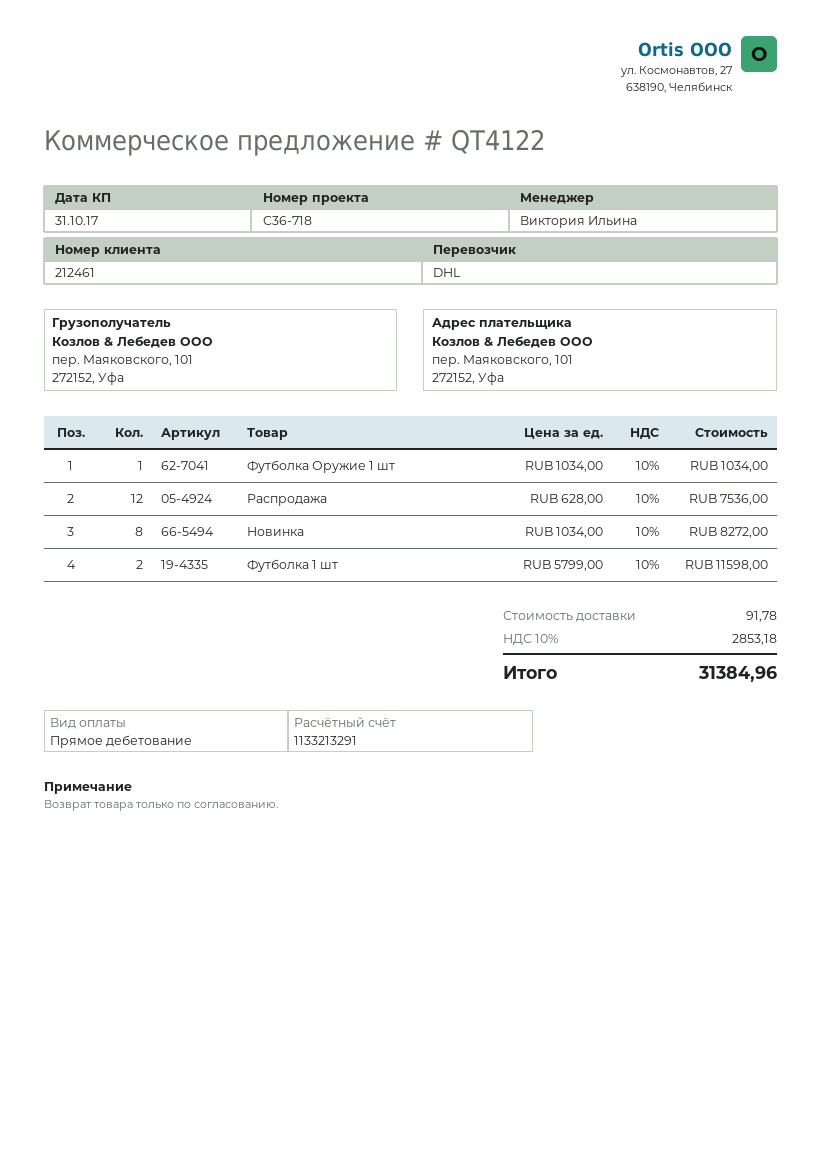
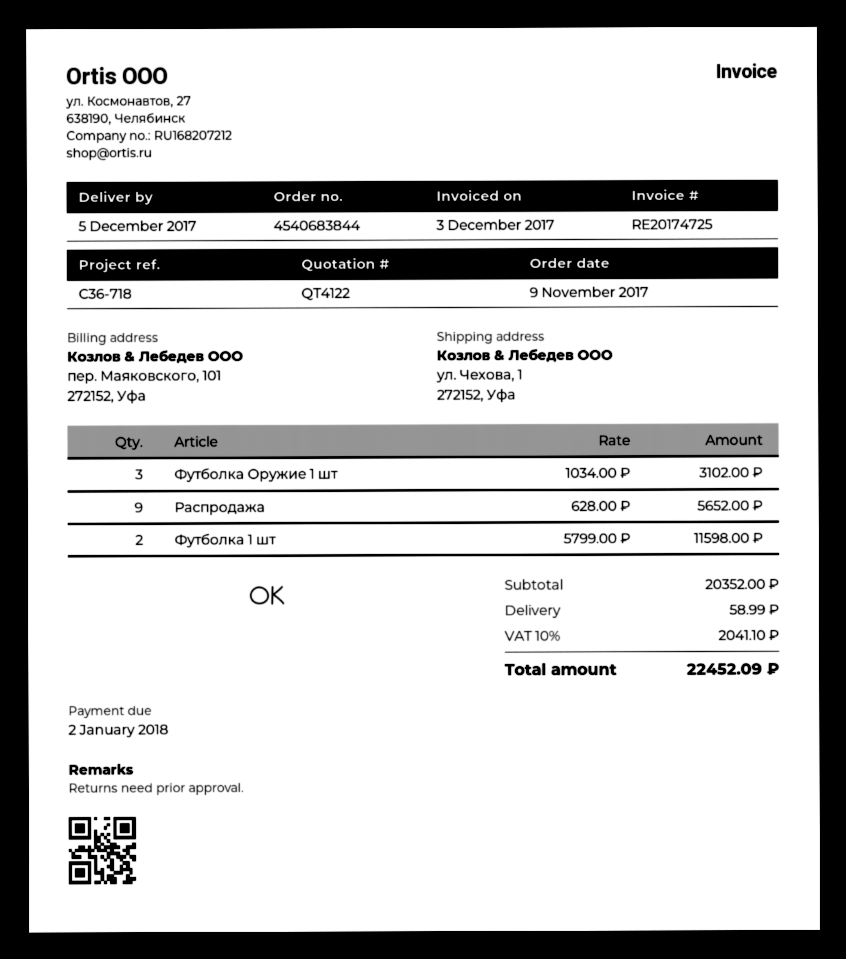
ship to: пер. Маяковского, 101, 272152, Уфа -> ул. Чехова, 1, 272152, Уфа
Футболка Оружие 1 шт: 1 x 1034.00 = 1034.00 -> 3 x 1034.00 = 3102.00
Распродажа: 12 x 628.00 = 7536.00 -> 9 x 628.00 = 5652.00
Новинка: 8 x 1034.00 = 8272.00 -> none
shipping: 91.78 -> 58.99
tax: 10% = 2853.18 -> 10% = 2041.10
total: 31384.96 -> 22452.09

